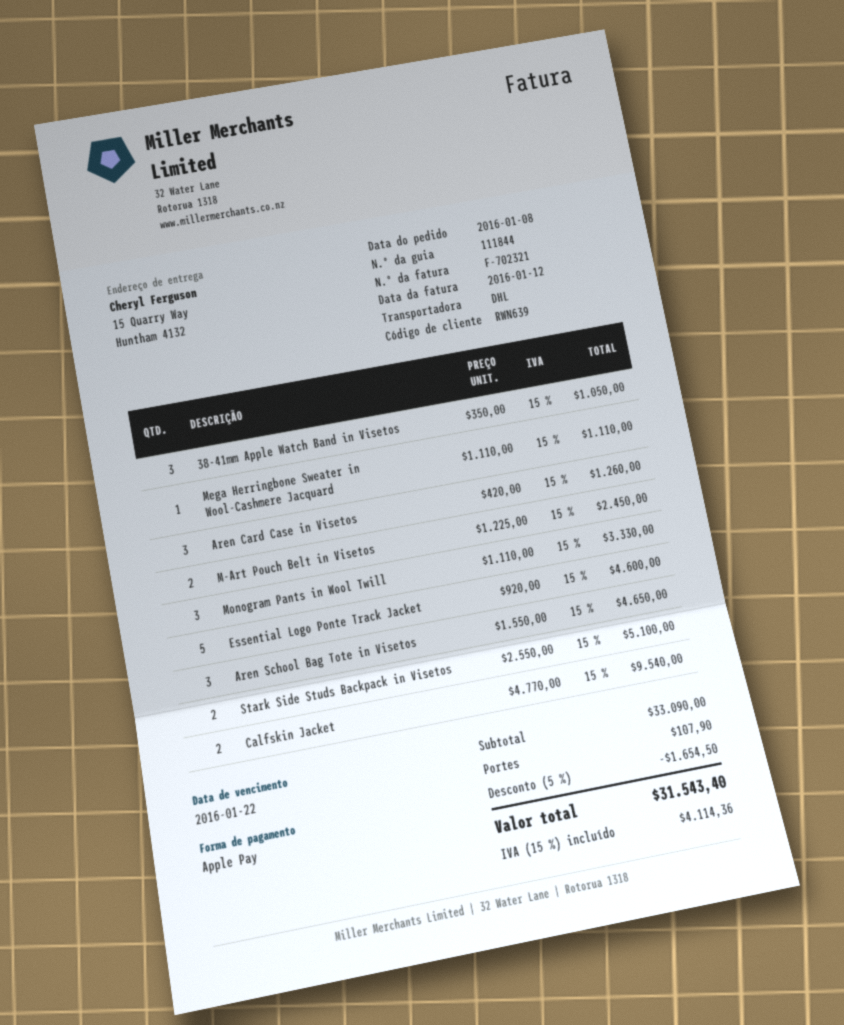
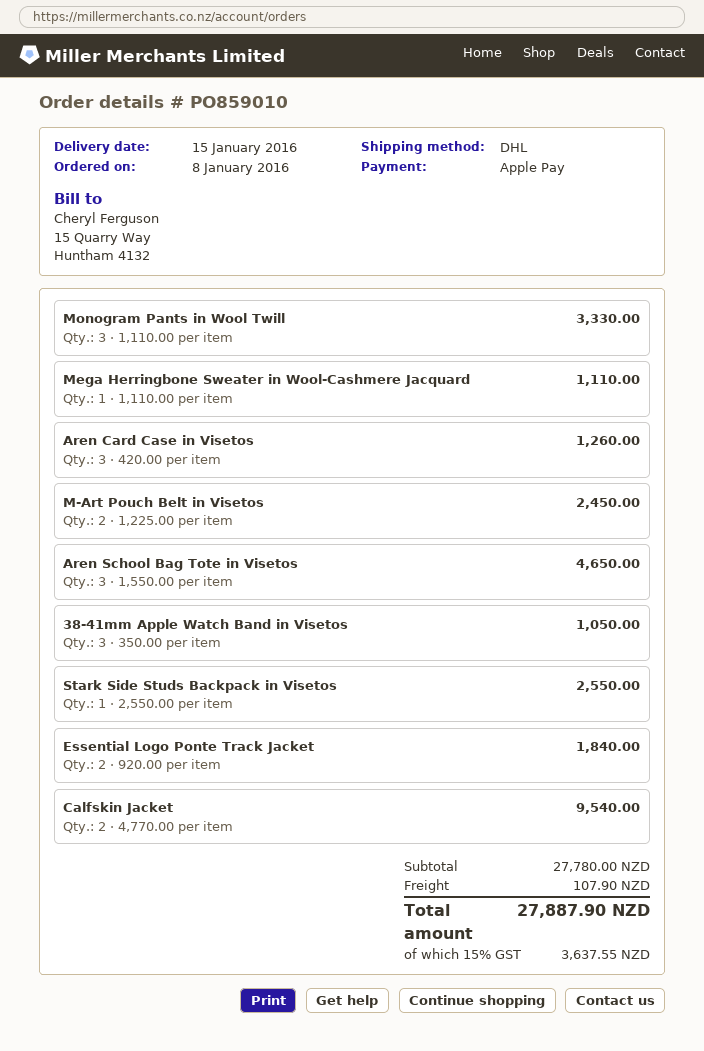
Essential Logo Ponte Track Jacket: 5 x 920.00 = 4600.00 -> 2 x 920.00 = 1840.00
Stark Side Studs Backpack in Visetos: 2 x 2550.00 = 5100.00 -> 1 x 2550.00 = 2550.00
subtotal: 33090.00 -> 27780.00
discount: 5% = 1654.50 -> none
tax: 15% = 4114.36 -> 15% = 3637.55
total: 31543.40 -> 27887.90

